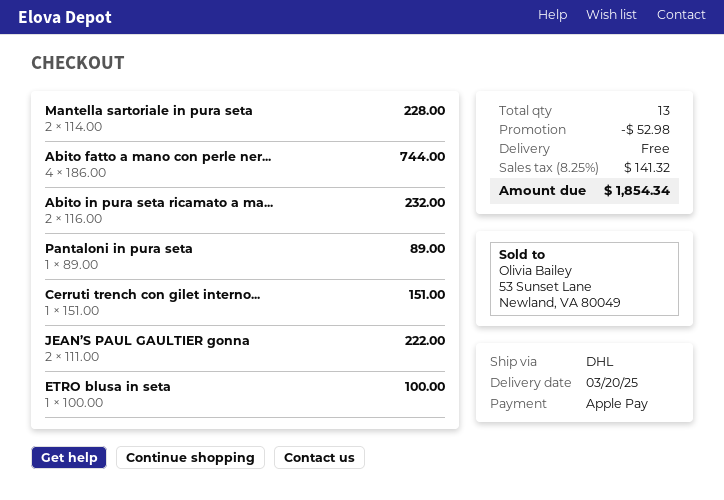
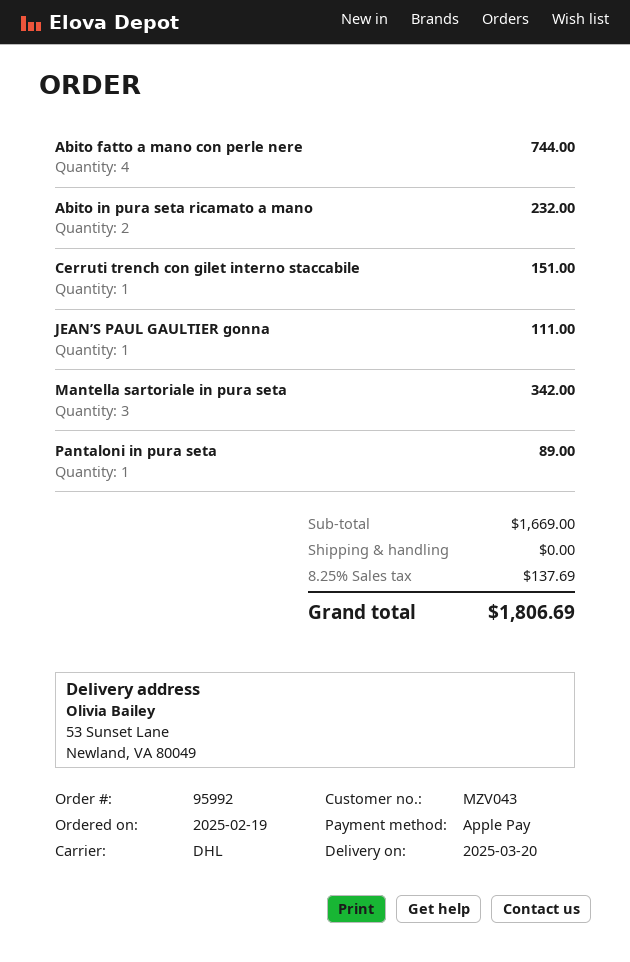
Mantella sartoriale in pura seta: 2 for 228.00 -> 3 for 342.00
JEAN’S PAUL GAULTIER gonna: 2 for 222.00 -> 1 for 111.00
ETRO blusa in seta: 1 for 100.00 -> none
discount: 52.98 -> none
tax: 8.25% = 141.32 -> 8.25% = 137.69
total: 1854.34 -> 1806.69

